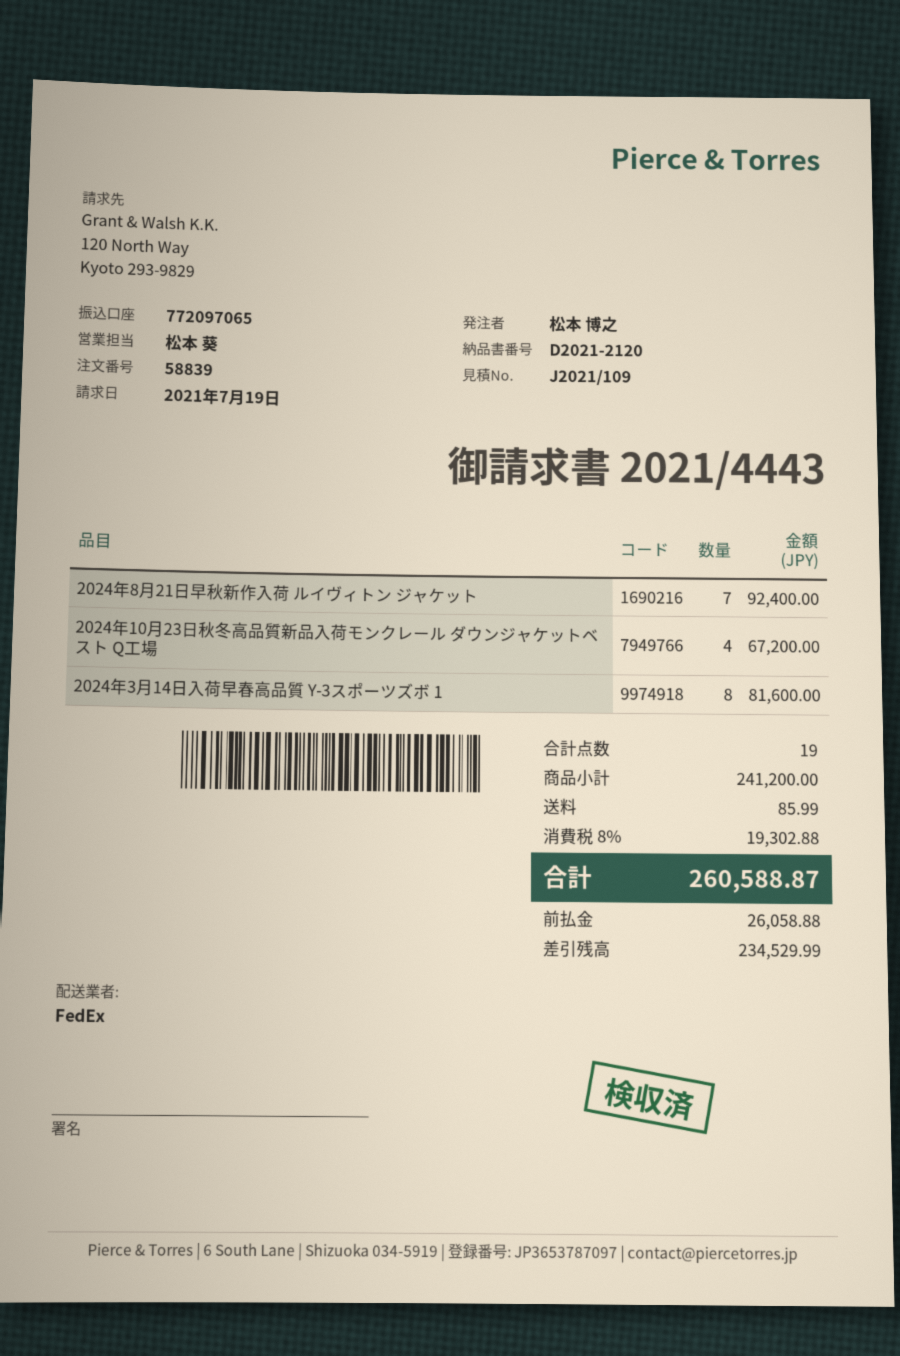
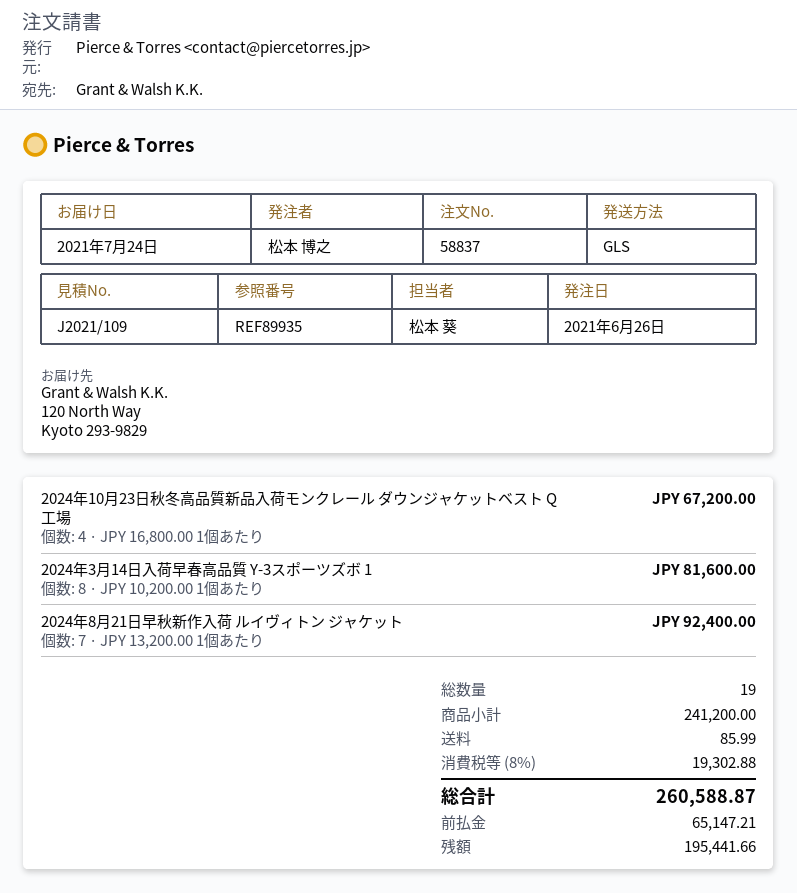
order number: 58839 -> 58837
shipping method: FedEx -> GLS
deposit: 26058.88 -> 65147.21
balance: 234529.99 -> 195441.66

